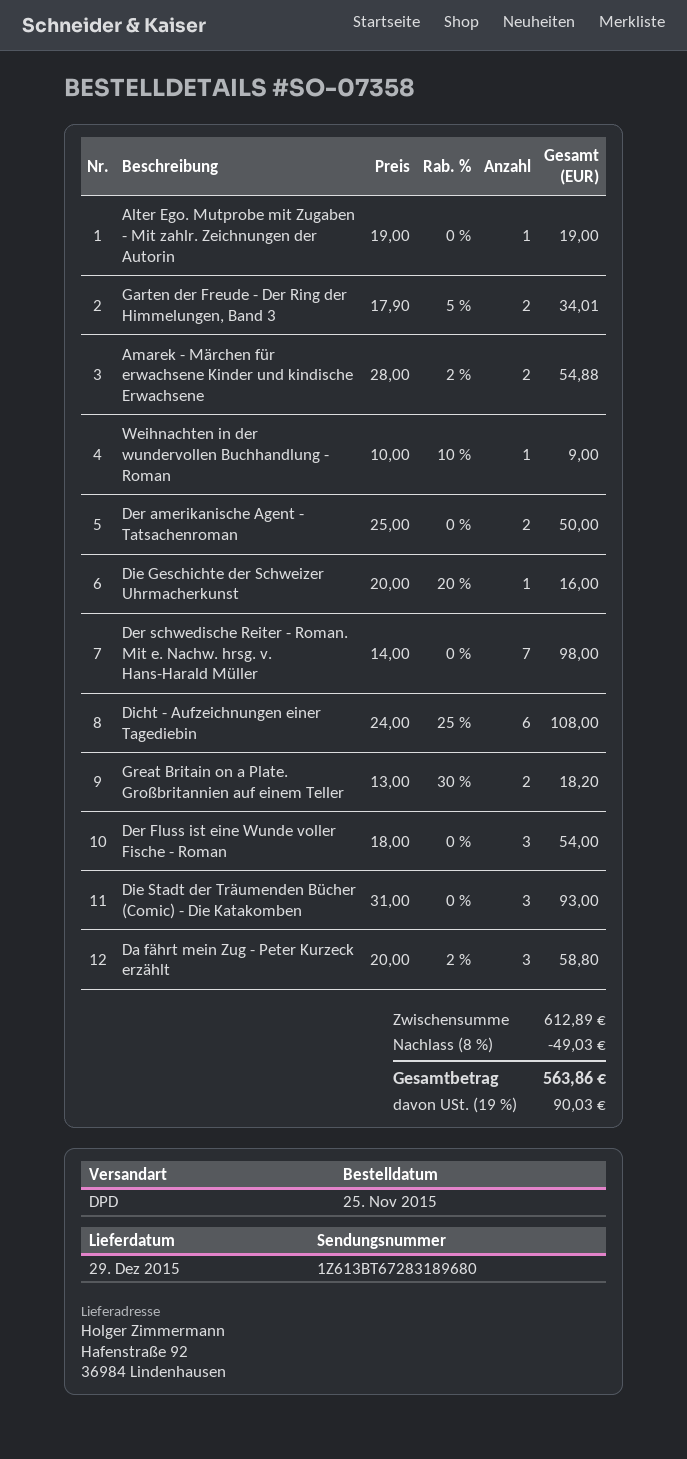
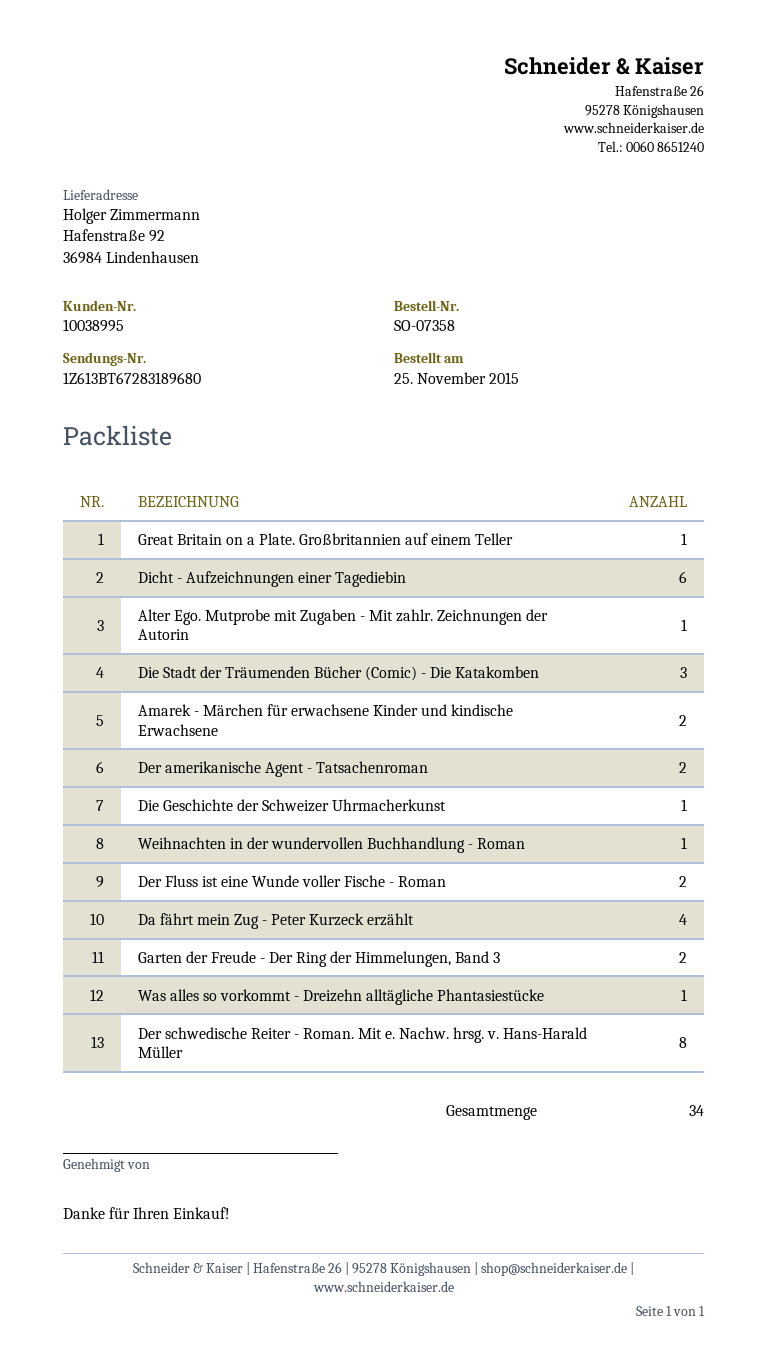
Der schwedische Reiter - Roman. Mit e. Nachw. hrsg. v. Hans-Harald Müller: 7 -> 8
Great Britain on a Plate. Großbritannien auf einem Teller: 2 -> 1
Der Fluss ist eine Wunde voller Fische - Roman: 3 -> 2
Da fährt mein Zug - Peter Kurzeck erzählt: 3 -> 4
Was alles so vorkommt - Dreizehn alltägliche Phantasiestücke: none -> 1

